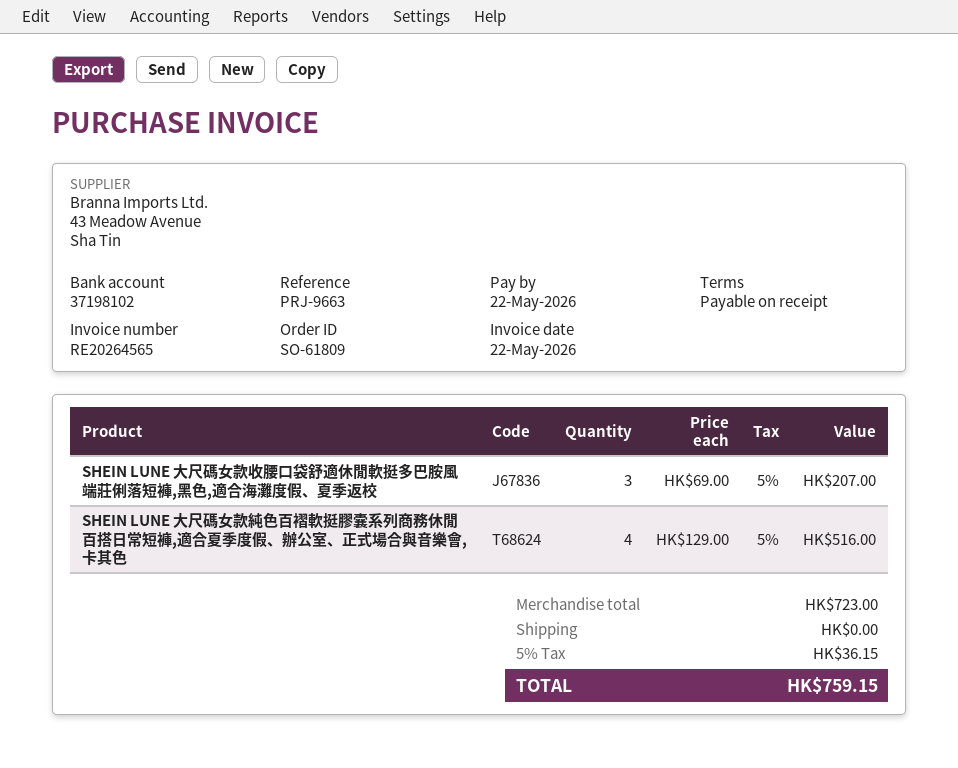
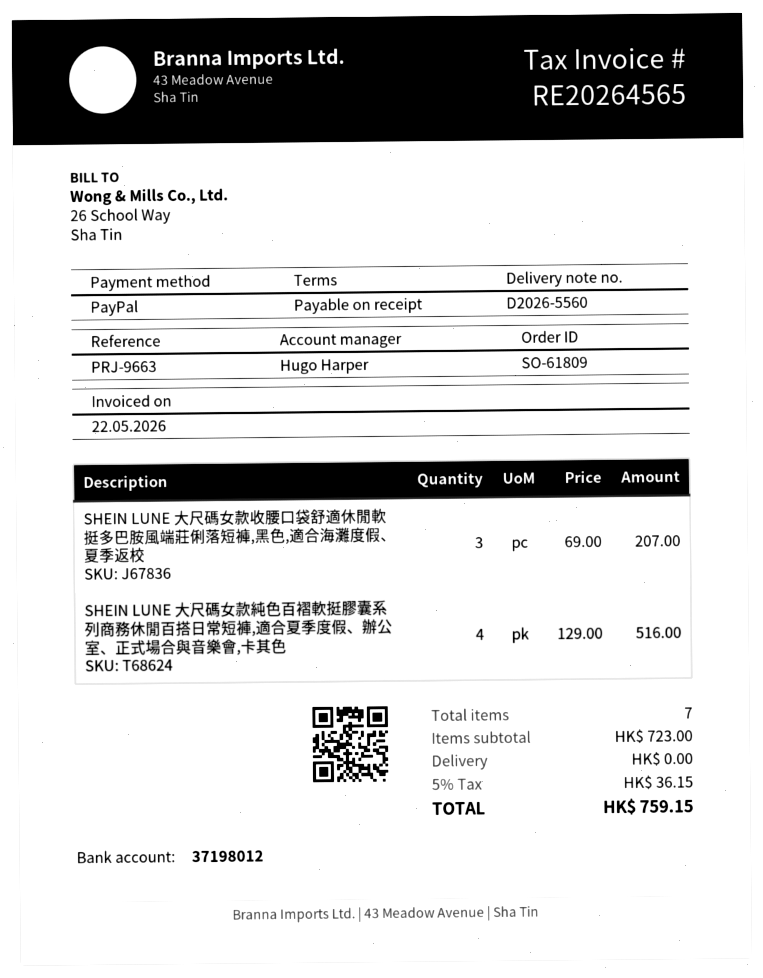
bank account: 37198102 -> 37198012

